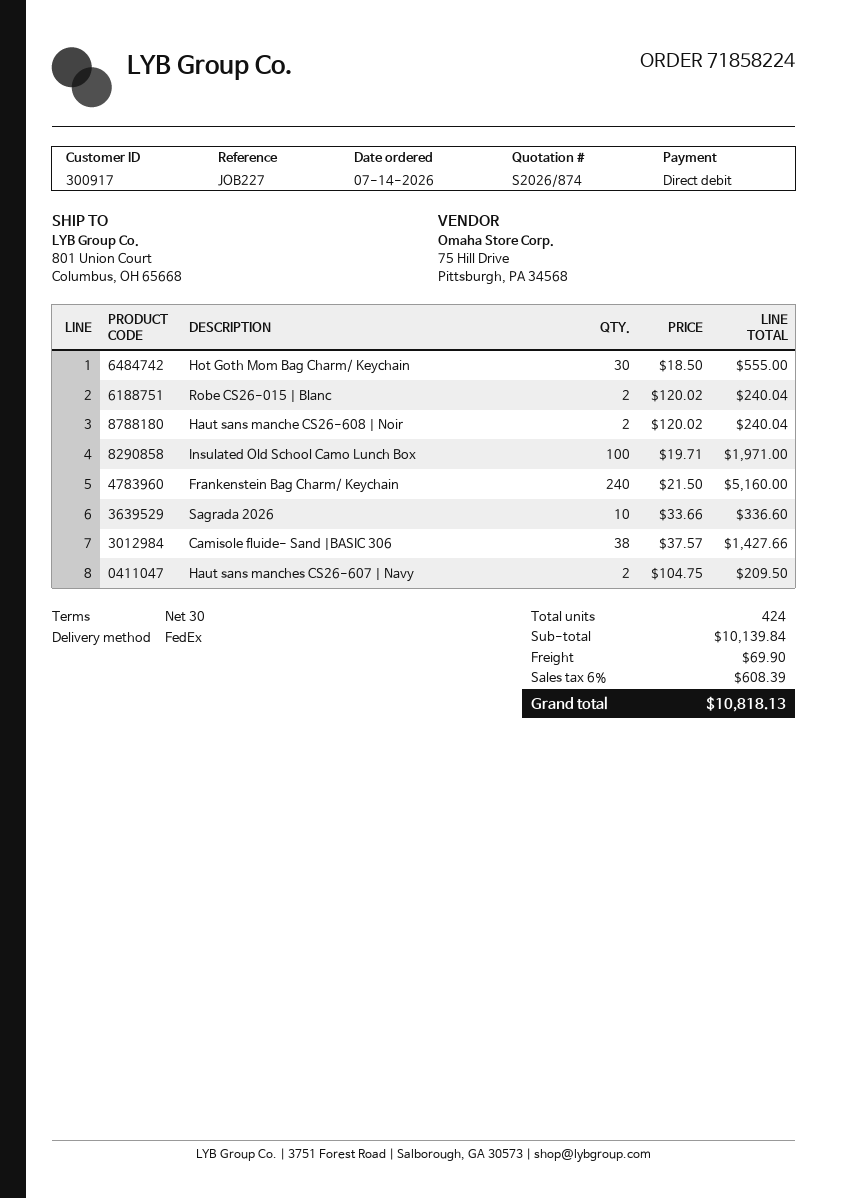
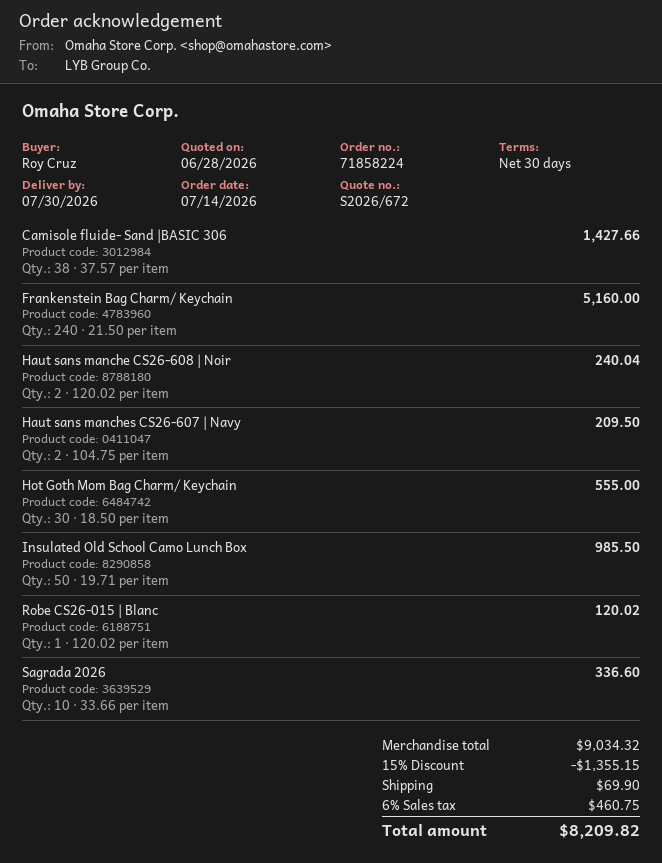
quote number: S2026/874 -> S2026/672
Robe CS26-015 | Blanc: 2 x 120.02 = 240.04 -> 1 x 120.02 = 120.02
Insulated Old School Camo Lunch Box: 100 x 19.71 = 1971.00 -> 50 x 19.71 = 985.50
subtotal: 10139.84 -> 9034.32
discount: none -> 15% = 1355.15
tax: 6% = 608.39 -> 6% = 460.75
total: 10818.13 -> 8209.82

